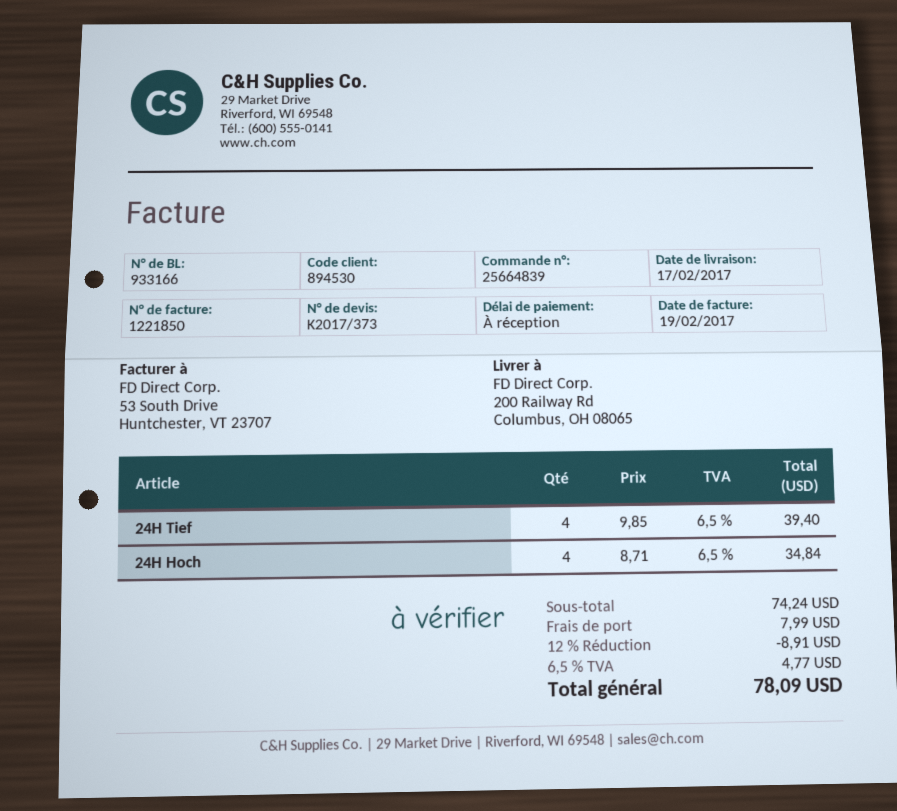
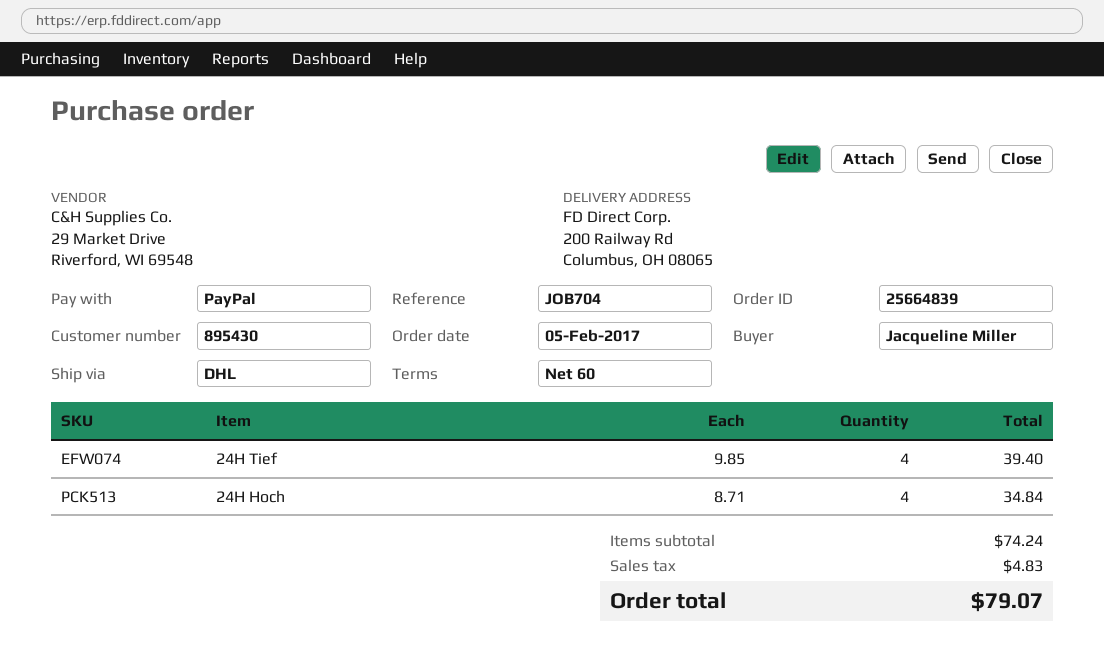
payment terms: on receipt -> 60 days
customer number: 894530 -> 895430
discount: 12% = 8.91 -> none
shipping: 7.99 -> none
tax: 4.77 -> 4.83
total: 78.09 -> 79.07

